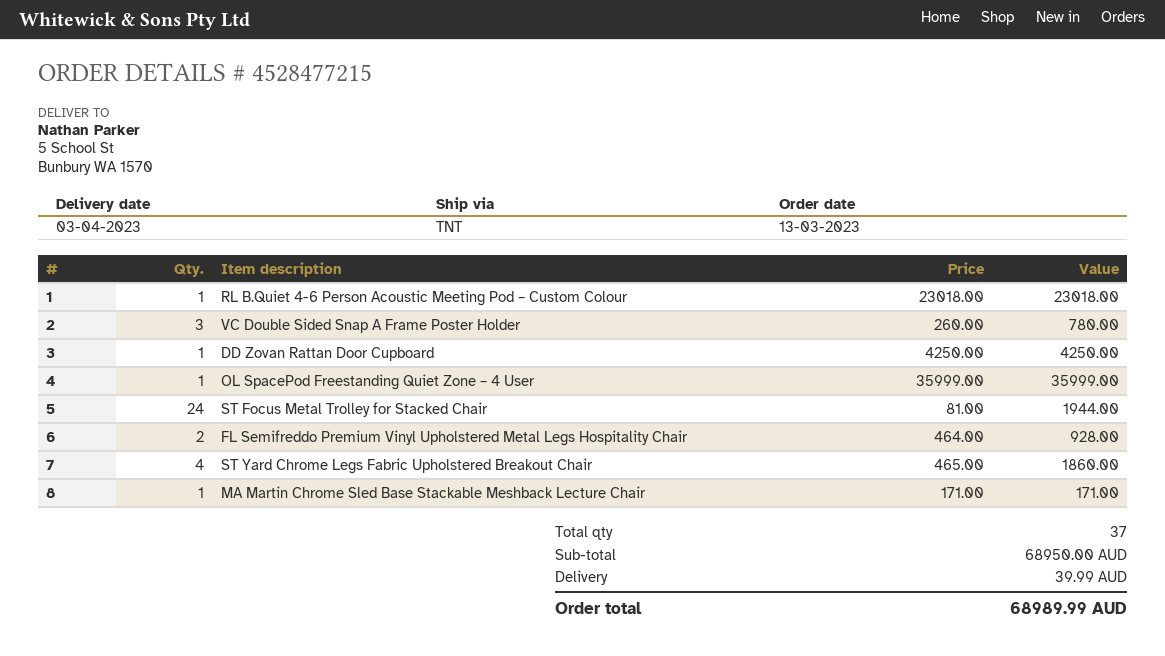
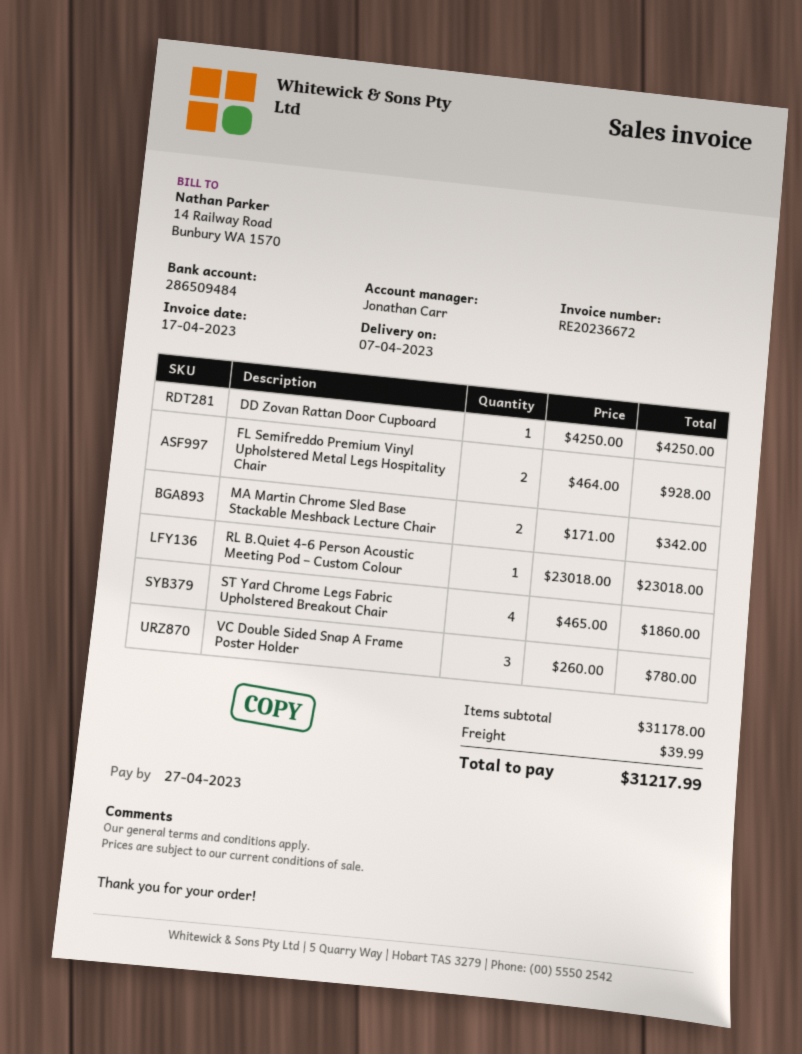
delivery date: 2023-04-03 -> 2023-04-07
OL SpacePod Freestanding Quiet Zone – 4 User: 1 x 35999.00 = 35999.00 -> none
ST Focus Metal Trolley for Stacked Chair: 24 x 81.00 = 1944.00 -> none
MA Martin Chrome Sled Base Stackable Meshback Lecture Chair: 1 x 171.00 = 171.00 -> 2 x 171.00 = 342.00
subtotal: 68950.00 -> 31178.00
total: 68989.99 -> 31217.99

